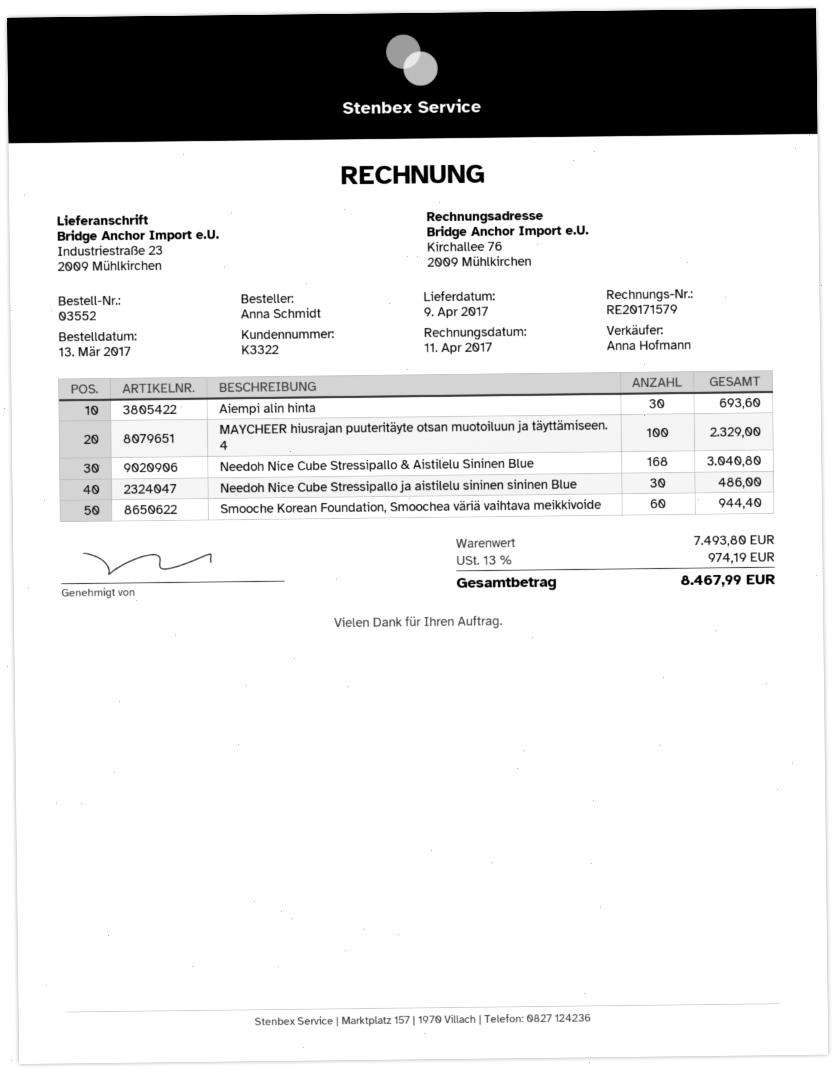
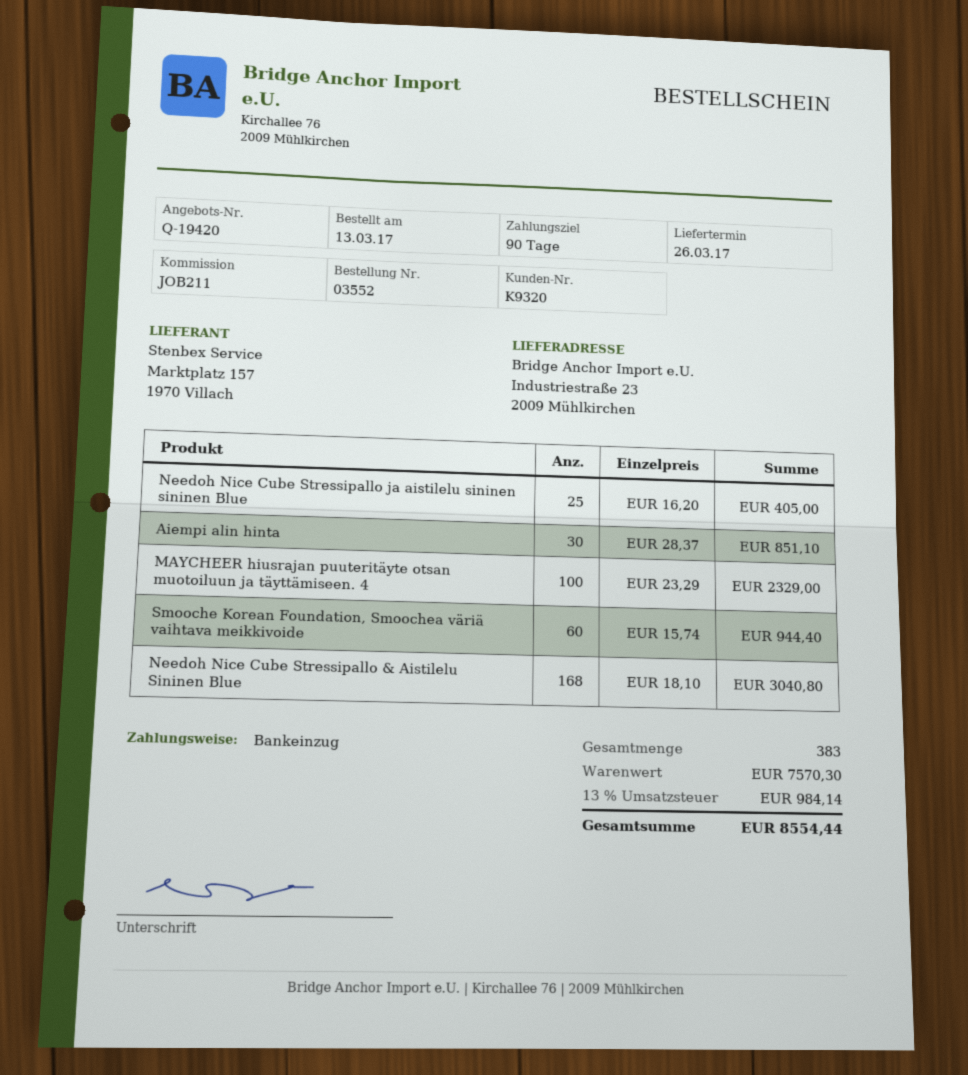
delivery date: 2017-04-09 -> 2017-03-26
customer number: K3322 -> K9320
Aiempi alin hinta: 30 for 693.60 -> 30 for 851.10
Needoh Nice Cube Stressipallo ja aistilelu sininen sininen Blue: 30 for 486.00 -> 25 for 405.00
subtotal: 7493.80 -> 7570.30
tax: 13% = 974.19 -> 13% = 984.14
total: 8467.99 -> 8554.44

